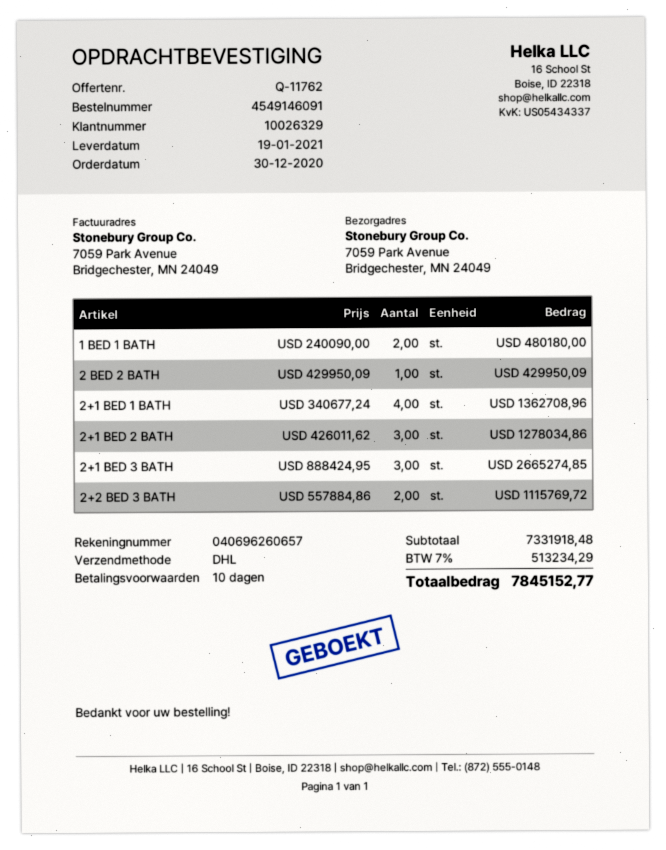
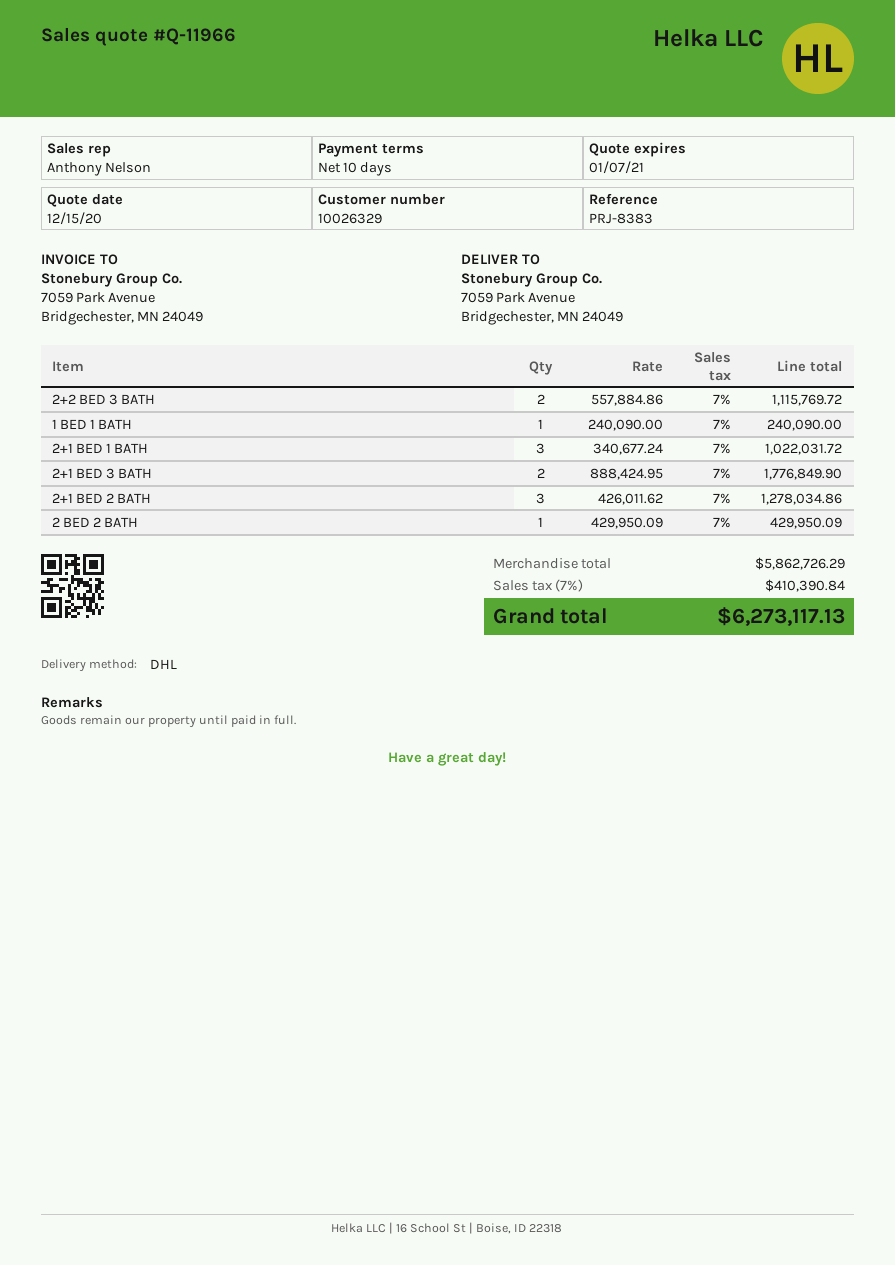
quote number: Q-11762 -> Q-11966
1 BED 1 BATH: 2 x 240090.00 = 480180.00 -> 1 x 240090.00 = 240090.00
2+1 BED 1 BATH: 4 x 340677.24 = 1362708.96 -> 3 x 340677.24 = 1022031.72
2+1 BED 3 BATH: 3 x 888424.95 = 2665274.85 -> 2 x 888424.95 = 1776849.90
subtotal: 7331918.48 -> 5862726.29
tax: 7% = 513234.29 -> 7% = 410390.84
total: 7845152.77 -> 6273117.13

